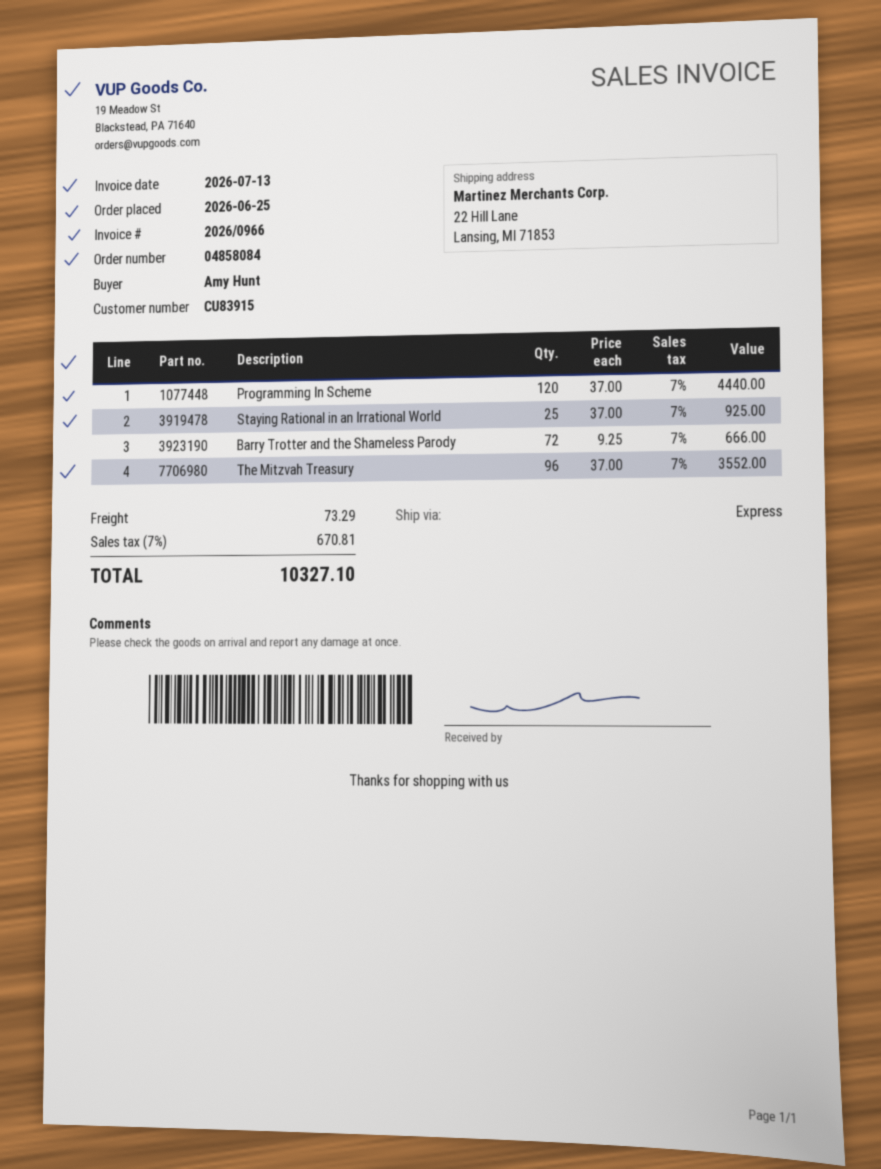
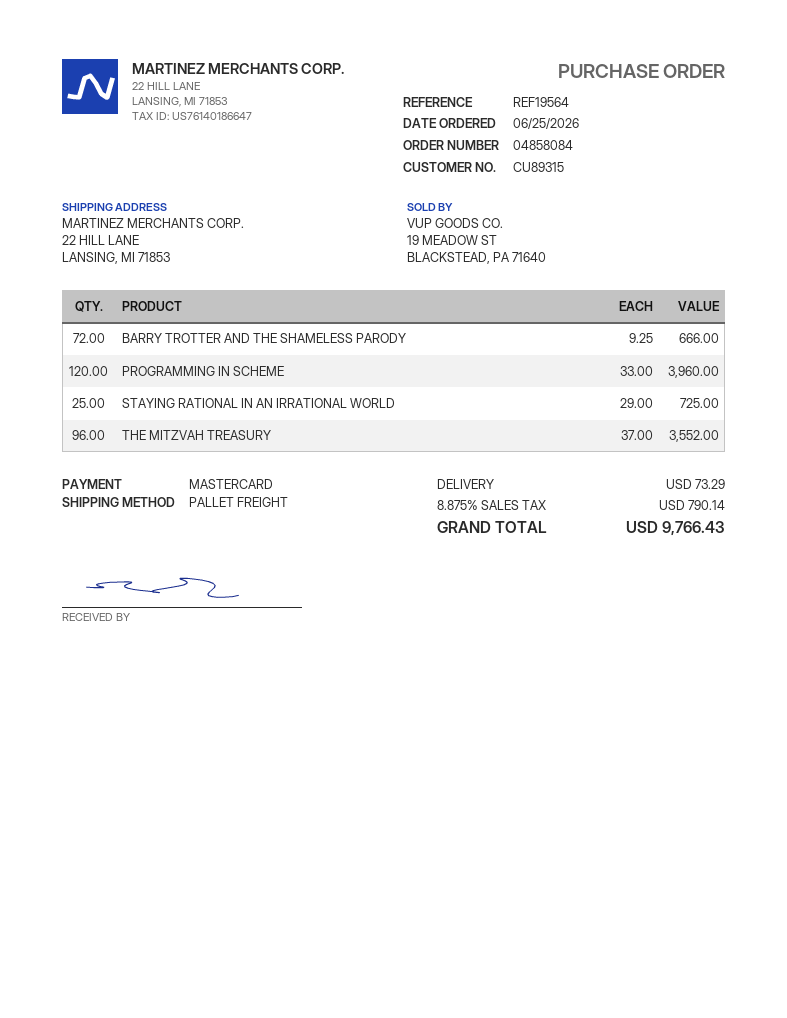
customer number: CU83915 -> CU89315
shipping method: express -> pallet freight
Programming In Scheme: 120 x 37.00 = 4440.00 -> 120 x 33.00 = 3960.00
Staying Rational in an Irrational World: 25 x 37.00 = 925.00 -> 25 x 29.00 = 725.00
tax: 7% = 670.81 -> 8.875% = 790.14
total: 10327.10 -> 9766.43

